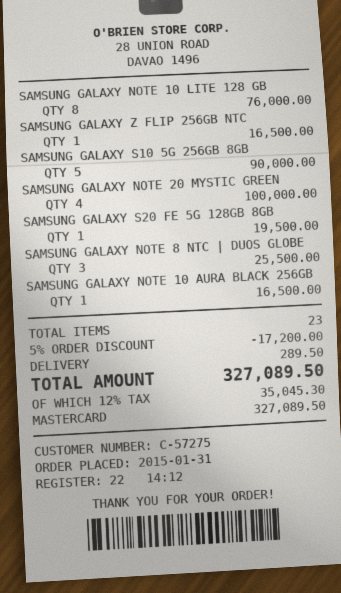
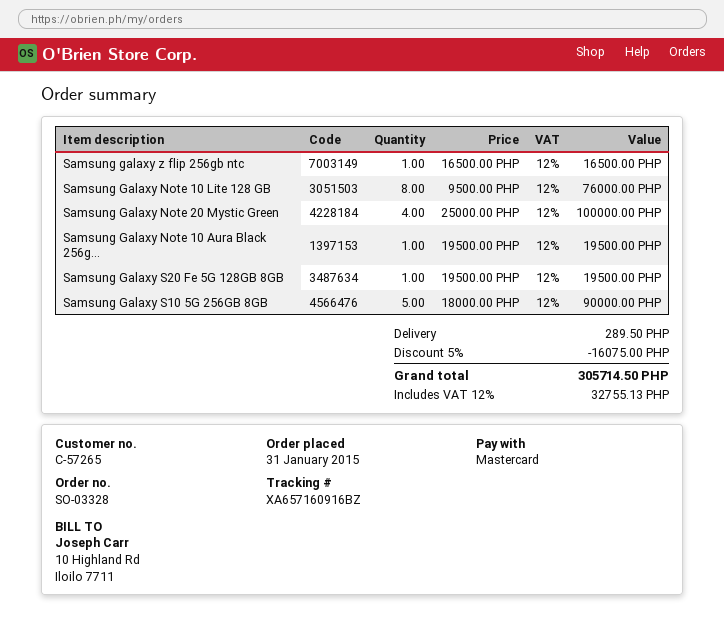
customer number: C-57275 -> C-57265
SAMSUNG GALAXY NOTE 8 NTC | DUOS GLOBE: 3 for 25500.00 -> none
SAMSUNG GALAXY NOTE 10 AURA BLACK 256GB: 1 for 16500.00 -> 1 for 19500.00
discount: 5% = 17200.00 -> 5% = 16075.00
tax: 12% = 35045.30 -> 12% = 32755.13
total: 327089.50 -> 305714.50

